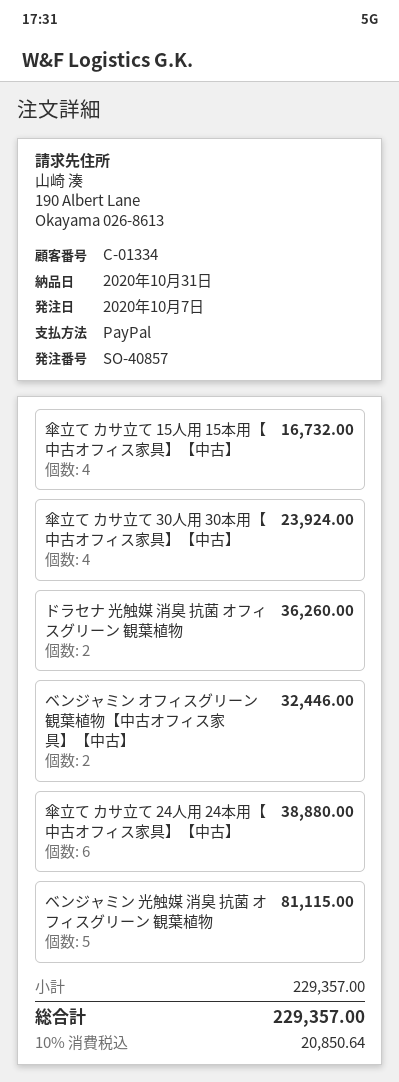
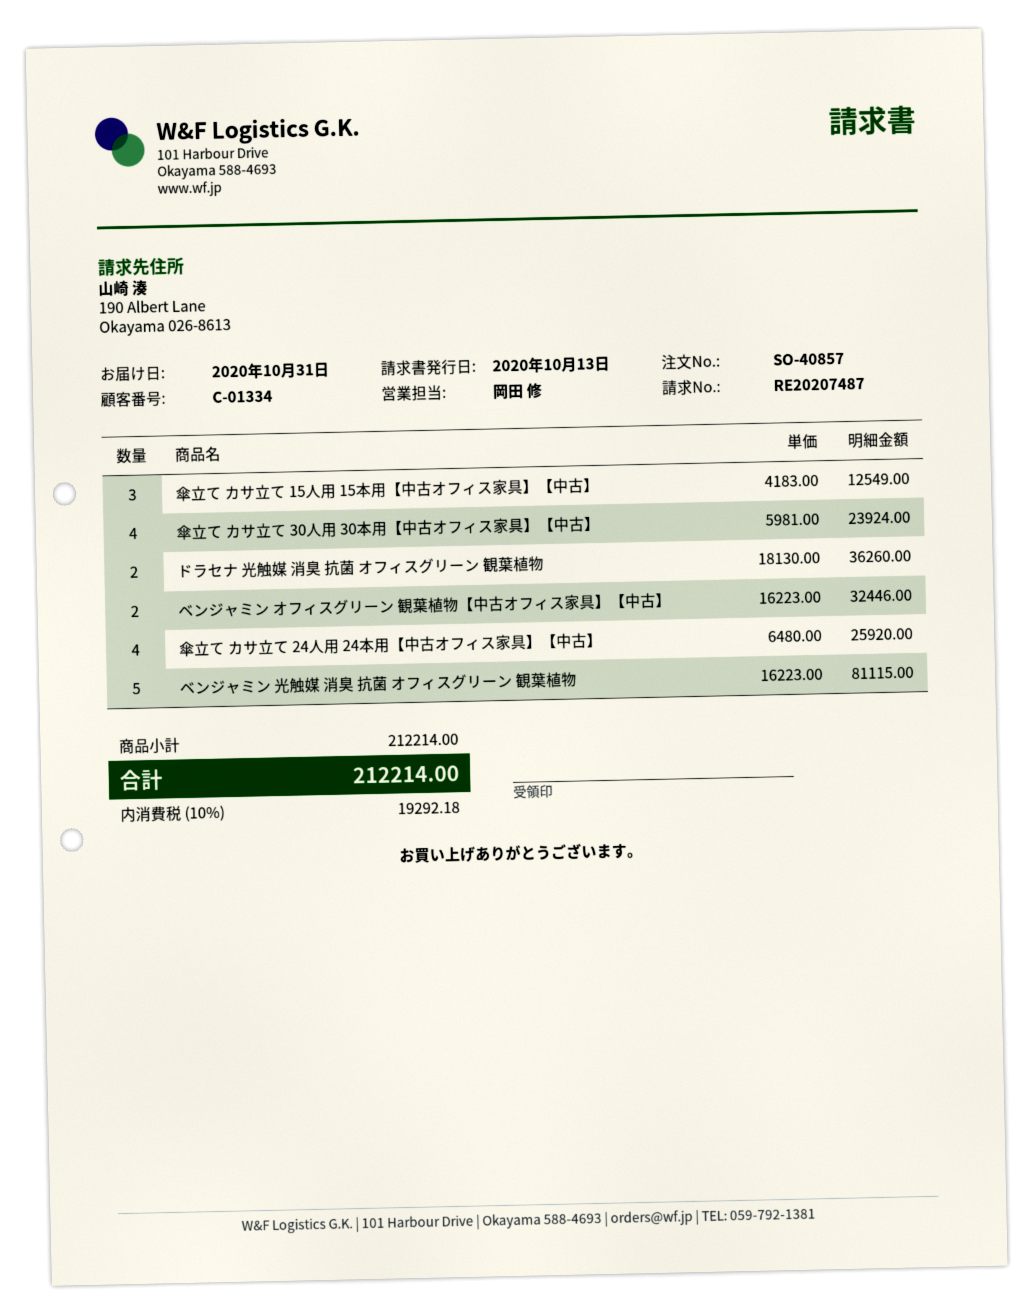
傘立て カサ立て 15人用 15本用【中古オフィス家具】【中古】: 4 for 16732.00 -> 3 for 12549.00
傘立て カサ立て 24人用 24本用【中古オフィス家具】【中古】: 6 for 38880.00 -> 4 for 25920.00
subtotal: 229357.00 -> 212214.00
tax: 10% = 20850.64 -> 10% = 19292.18
total: 229357.00 -> 212214.00

